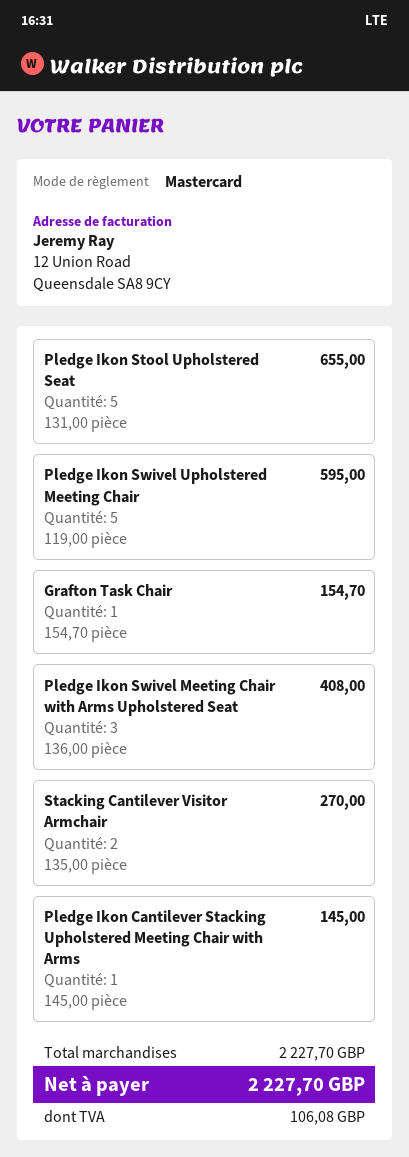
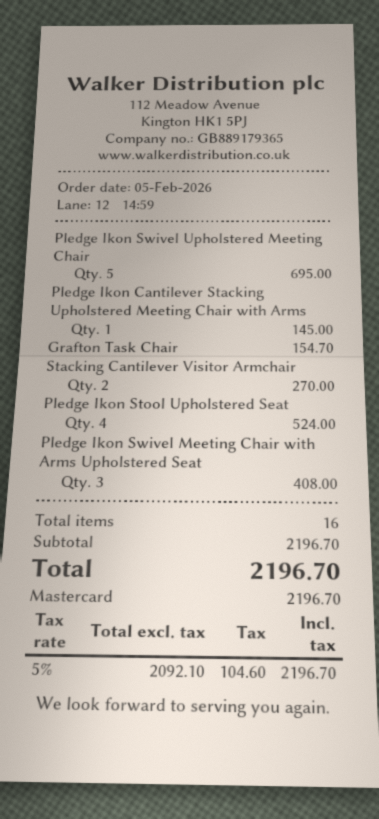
Pledge Ikon Stool Upholstered Seat: 5 for 655.00 -> 4 for 524.00
Pledge Ikon Swivel Upholstered Meeting Chair: 5 for 595.00 -> 5 for 695.00
subtotal: 2227.70 -> 2196.70
tax: 106.08 -> 104.60
total: 2227.70 -> 2196.70

